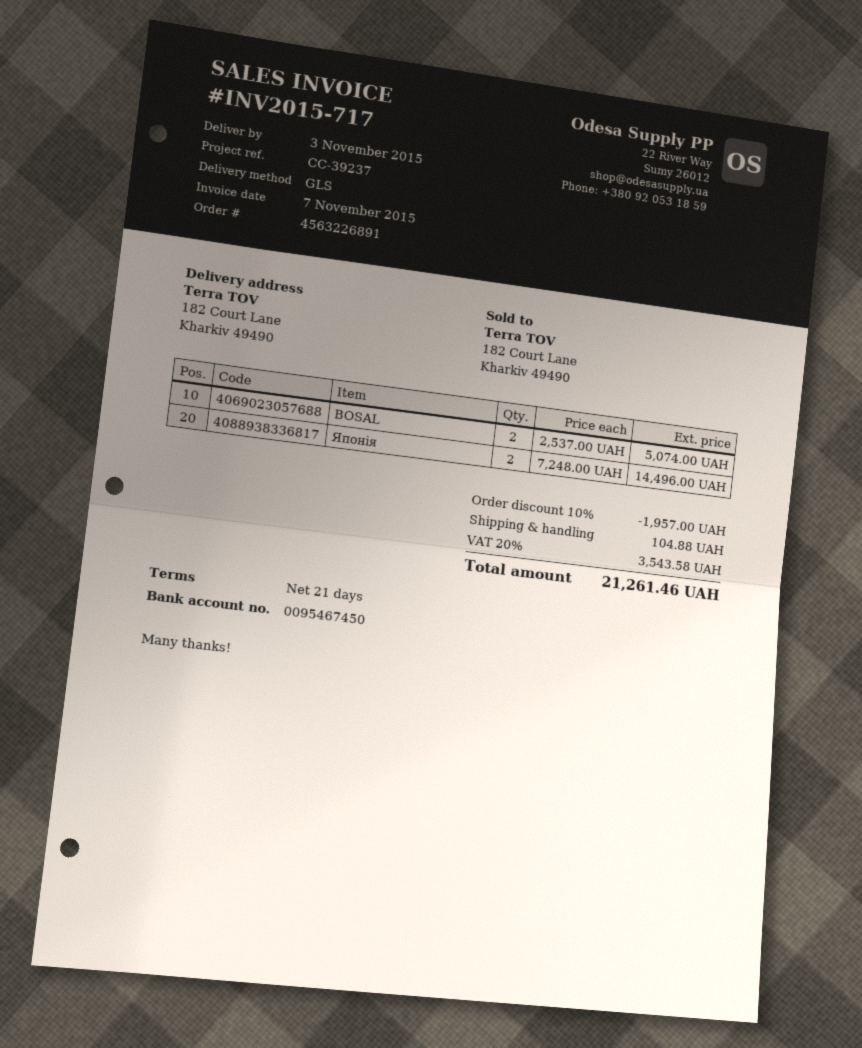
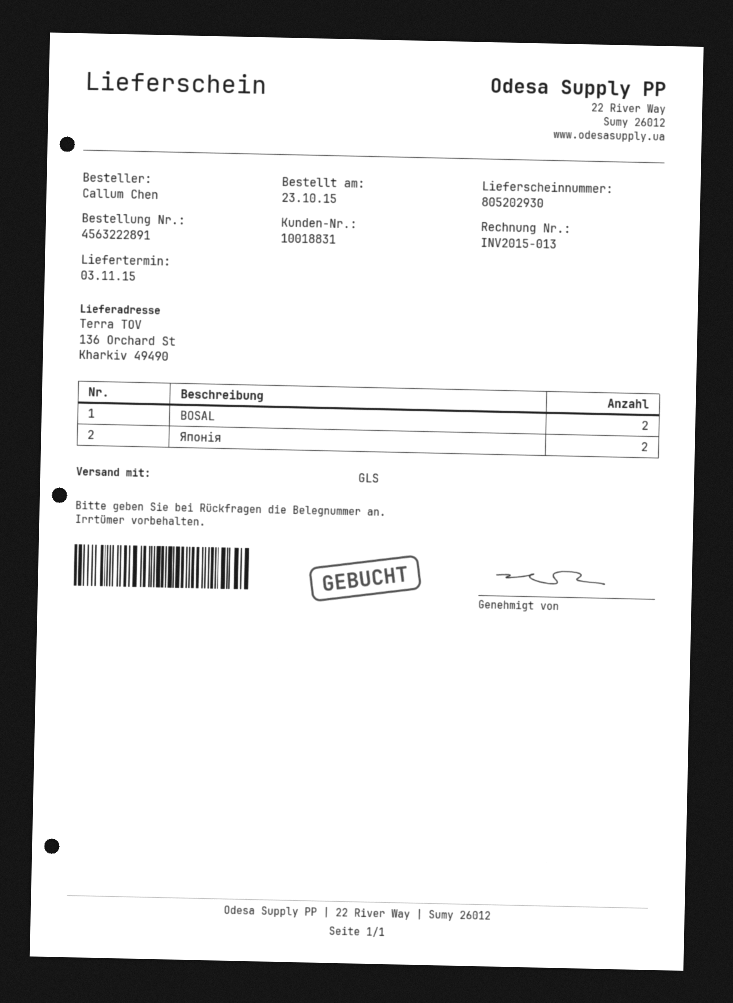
order number: 4563226891 -> 4563222891
invoice number: INV2015-717 -> INV2015-013
ship to: 182 Court Lane, Kharkiv 49490 -> 136 Orchard St, Kharkiv 49490

